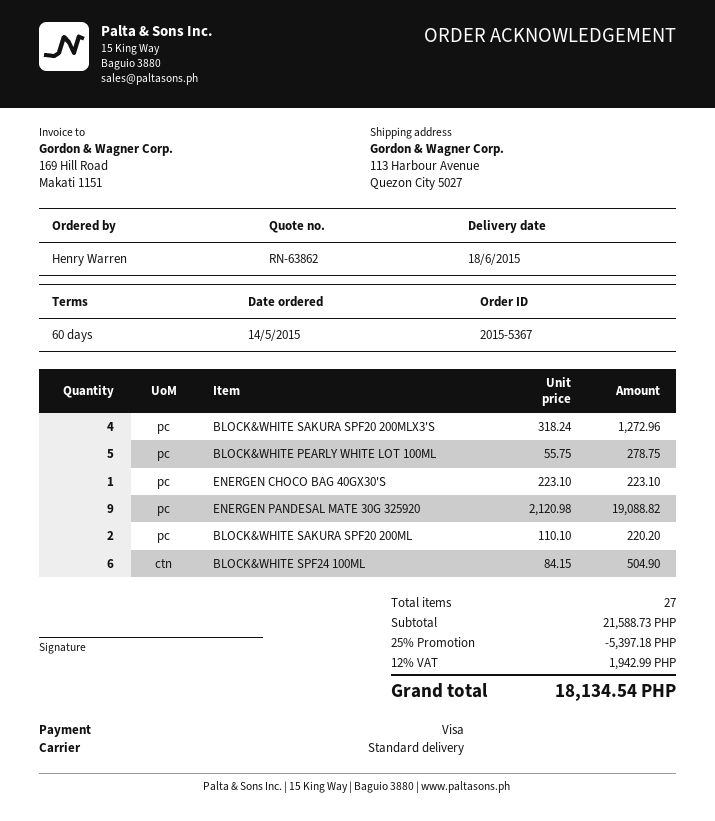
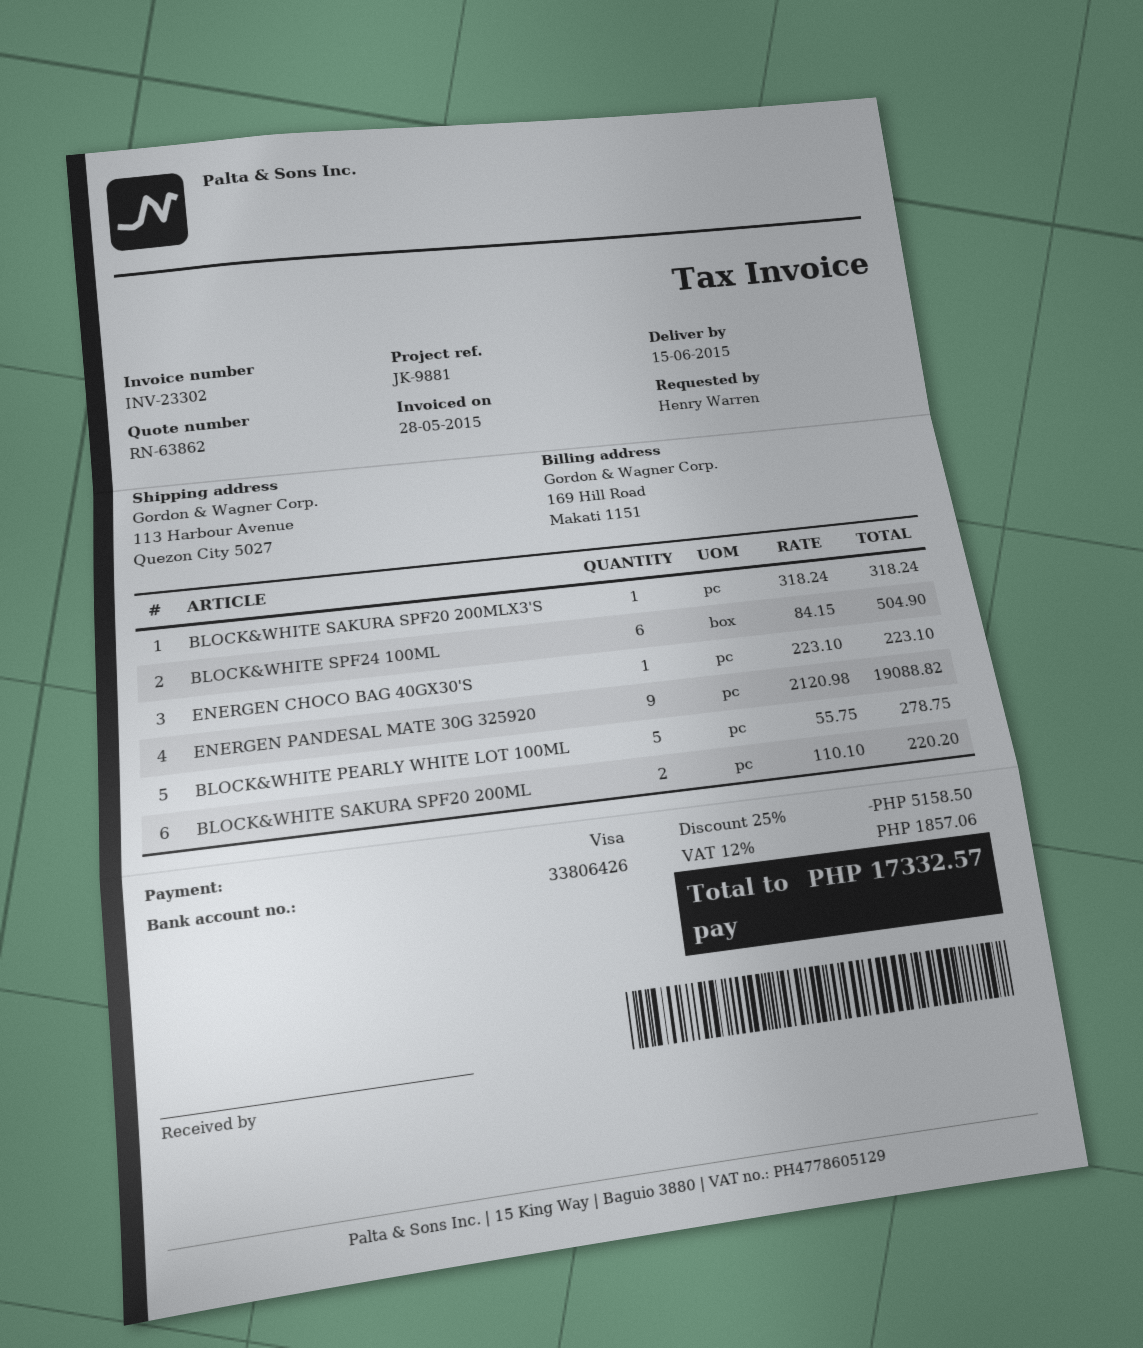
delivery date: 2015-06-18 -> 2015-06-15
BLOCK&WHITE SAKURA SPF20 200MLX3'S: 4 x 318.24 = 1272.96 -> 1 x 318.24 = 318.24
discount: 25% = 5397.18 -> 25% = 5158.50
tax: 12% = 1942.99 -> 12% = 1857.06
total: 18134.54 -> 17332.57

